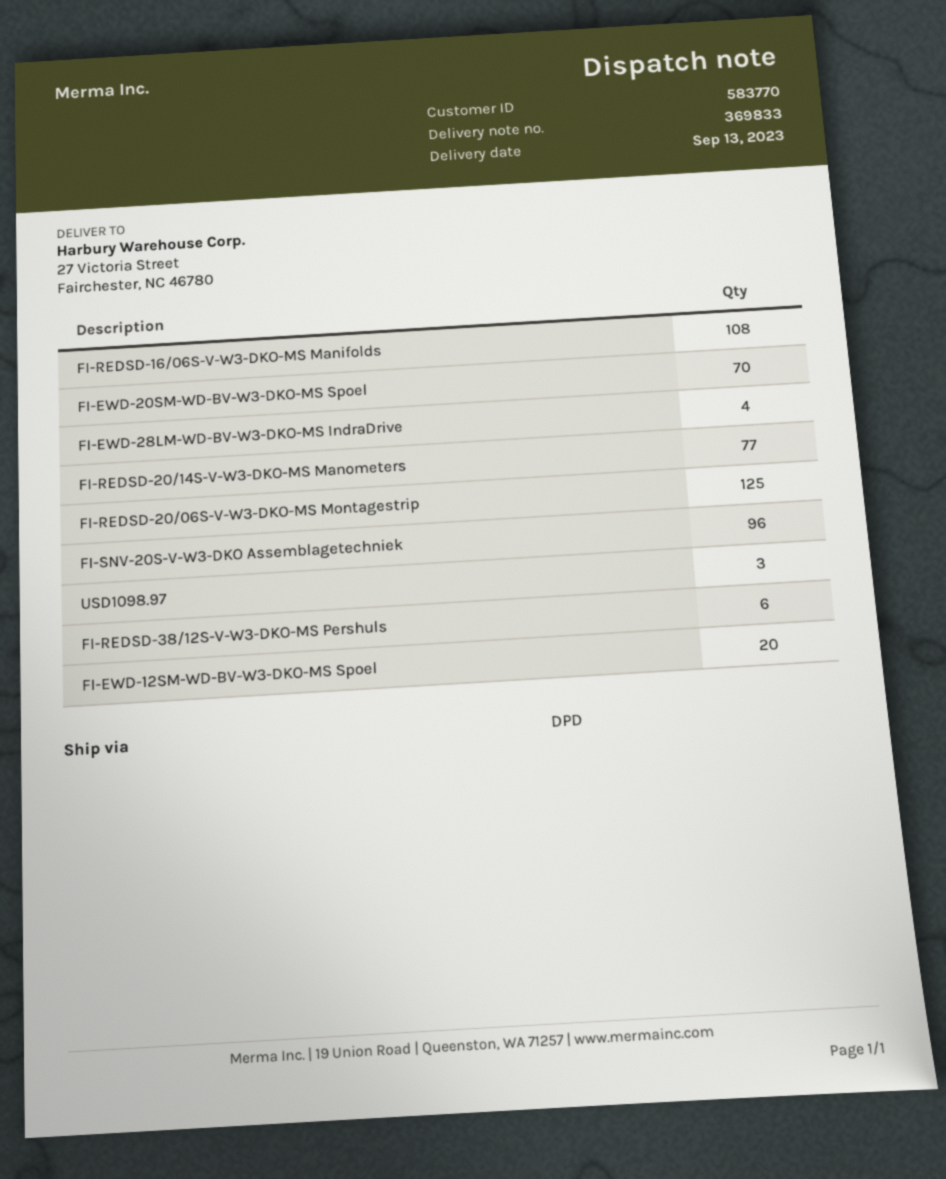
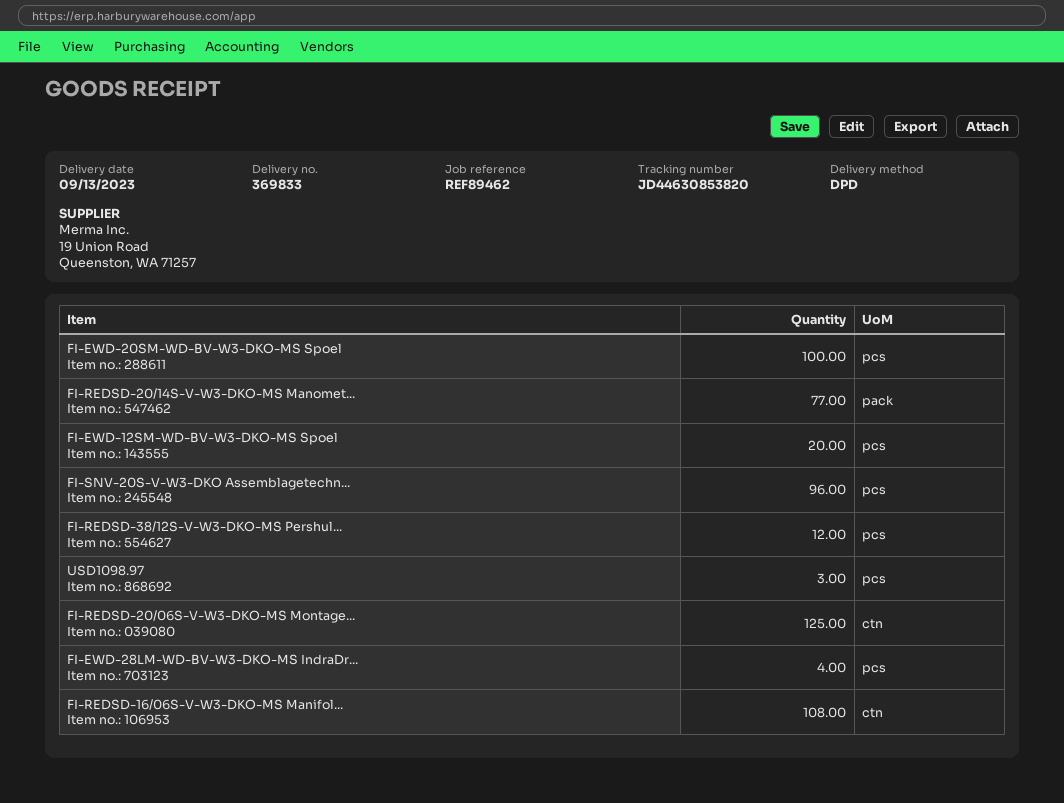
FI-EWD-20SM-WD-BV-W3-DKO-MS Spoel: 70 -> 100
FI-REDSD-38/12S-V-W3-DKO-MS Pershuls: 6 -> 12

